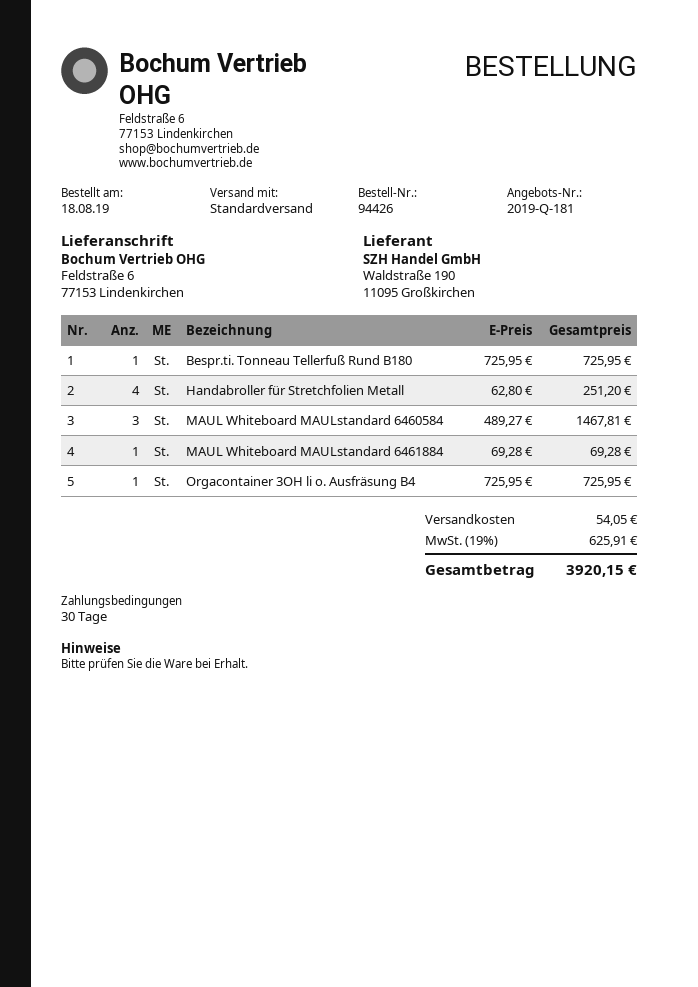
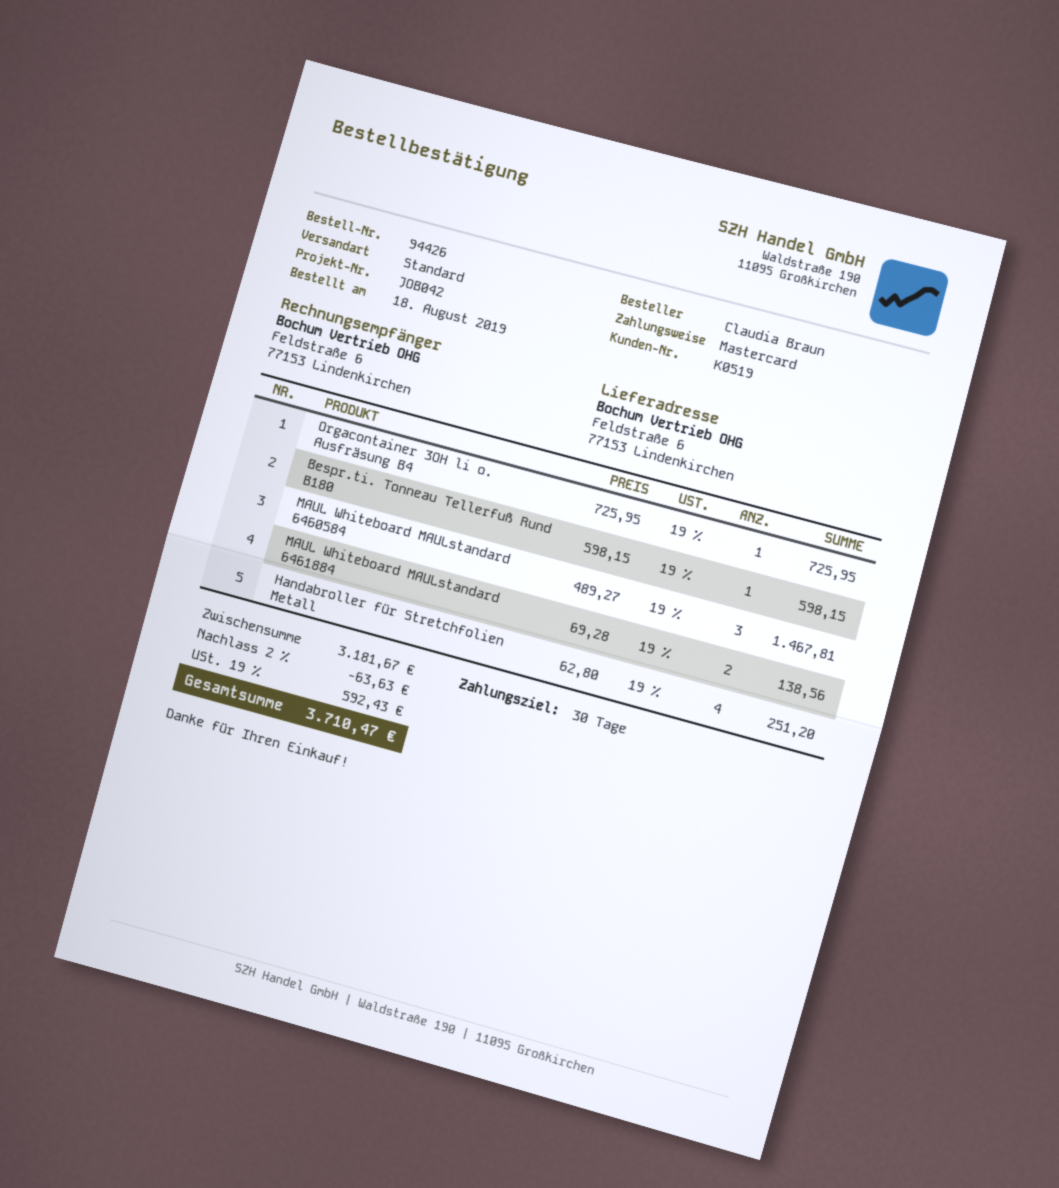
Bespr.ti. Tonneau Tellerfuß Rund B180: 1 x 725.95 = 725.95 -> 1 x 598.15 = 598.15
MAUL Whiteboard MAULstandard 6461884: 1 x 69.28 = 69.28 -> 2 x 69.28 = 138.56
discount: none -> 2% = 63.63
shipping: 54.05 -> none
tax: 19% = 625.91 -> 19% = 592.43
total: 3920.15 -> 3710.47

